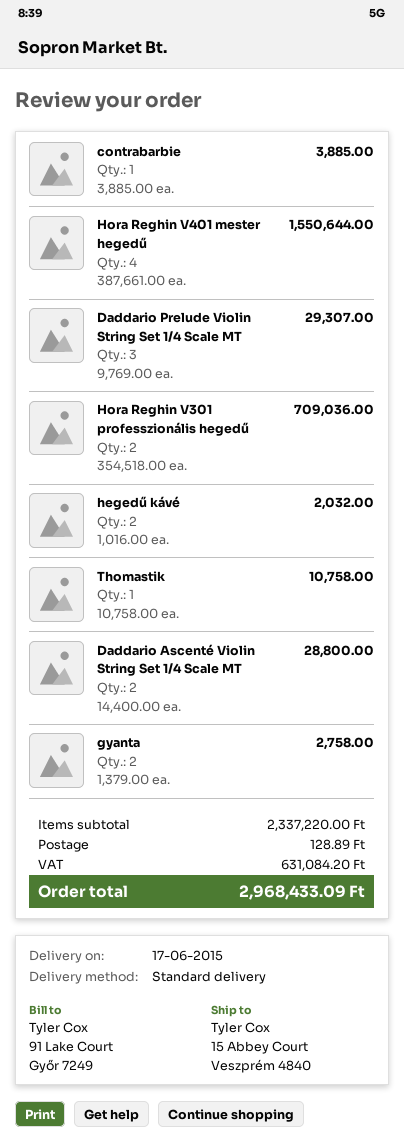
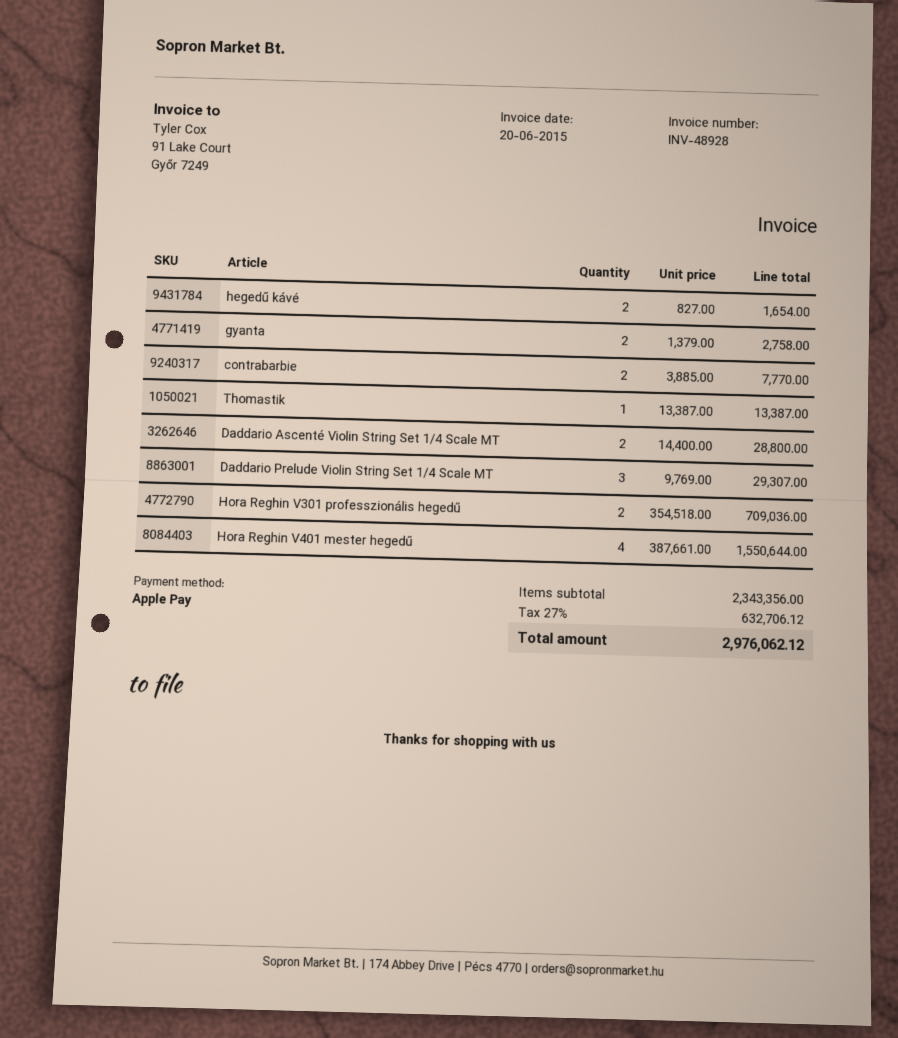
contrabarbie: 1 x 3885.00 = 3885.00 -> 2 x 3885.00 = 7770.00
hegedű kávé: 2 x 1016.00 = 2032.00 -> 2 x 827.00 = 1654.00
Thomastik: 1 x 10758.00 = 10758.00 -> 1 x 13387.00 = 13387.00
subtotal: 2337220.00 -> 2343356.00
shipping: 128.89 -> none
tax: 631084.20 -> 632706.12
total: 2968433.09 -> 2976062.12

